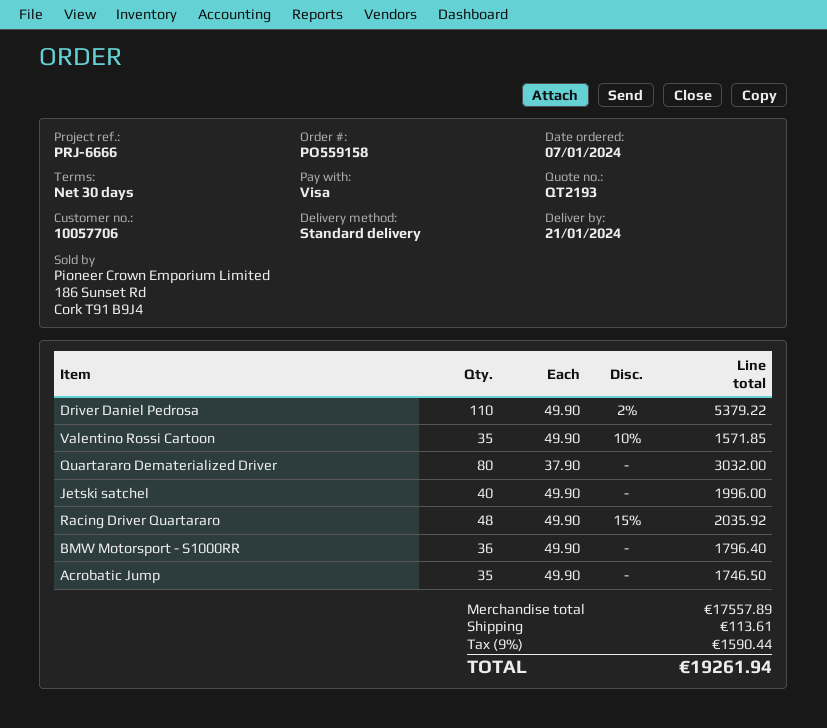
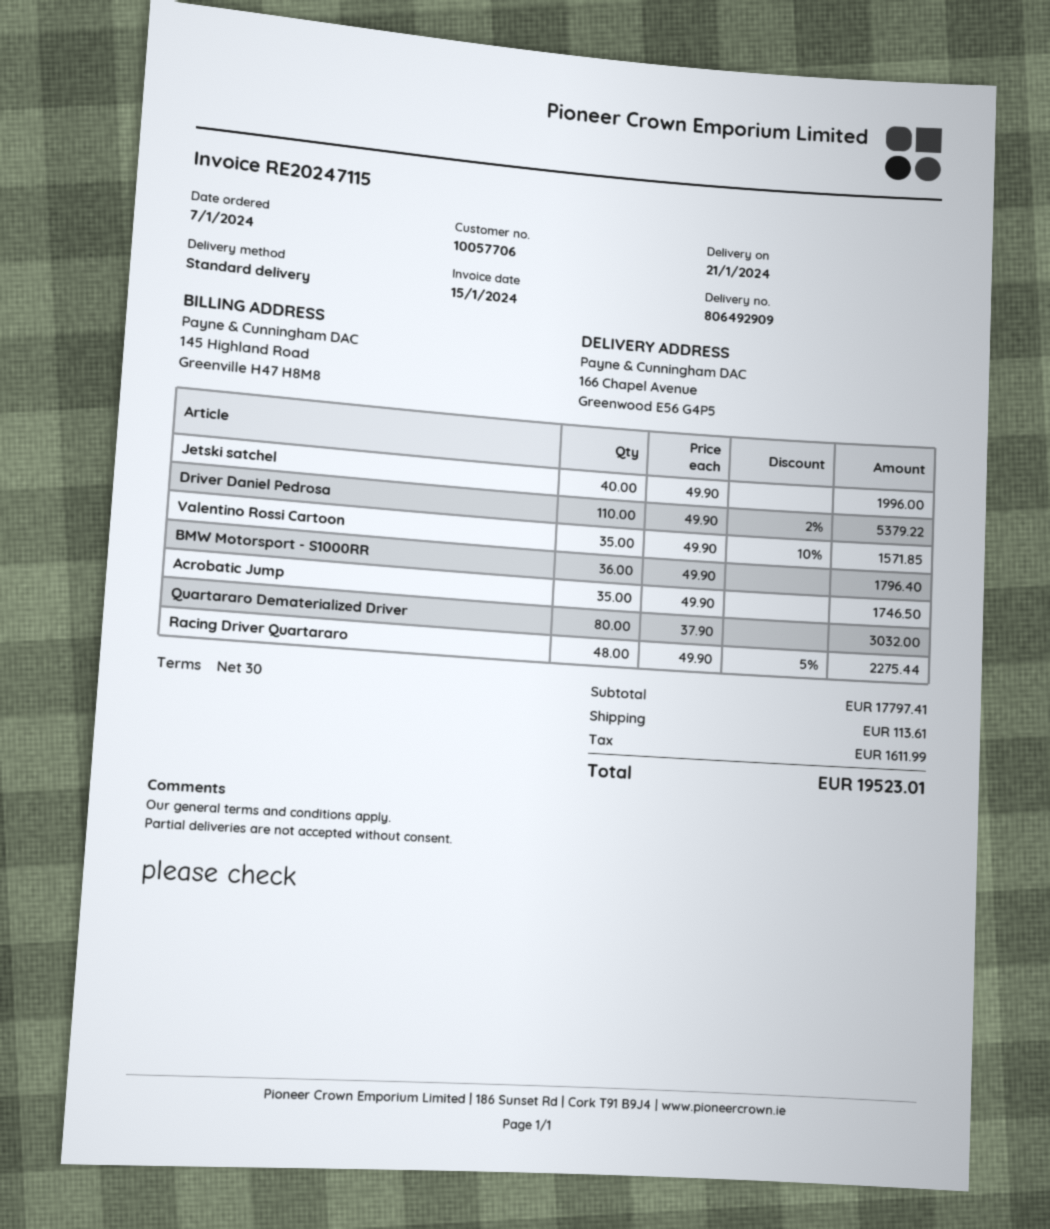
Racing Driver Quartararo: 48 x 49.90 - 15% = 2035.92 -> 48 x 49.90 - 5% = 2275.44
subtotal: 17557.89 -> 17797.41
tax: 1590.44 -> 1611.99
total: 19261.94 -> 19523.01

